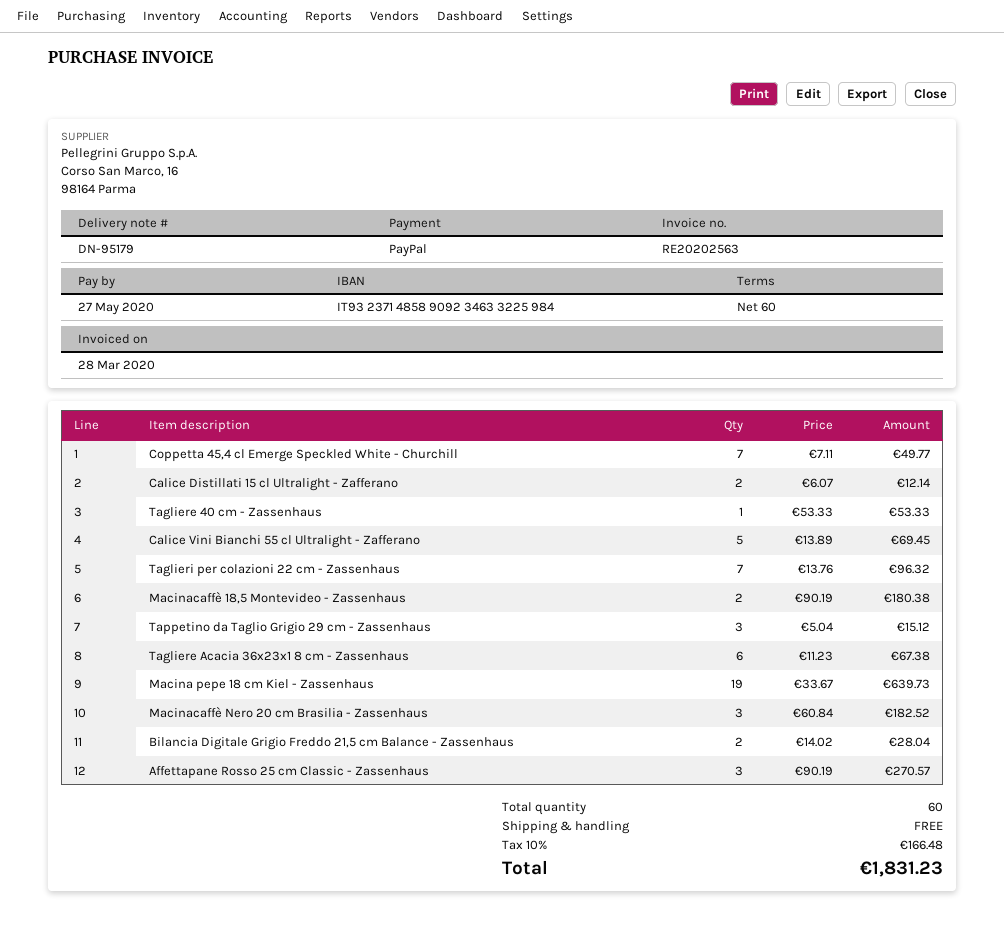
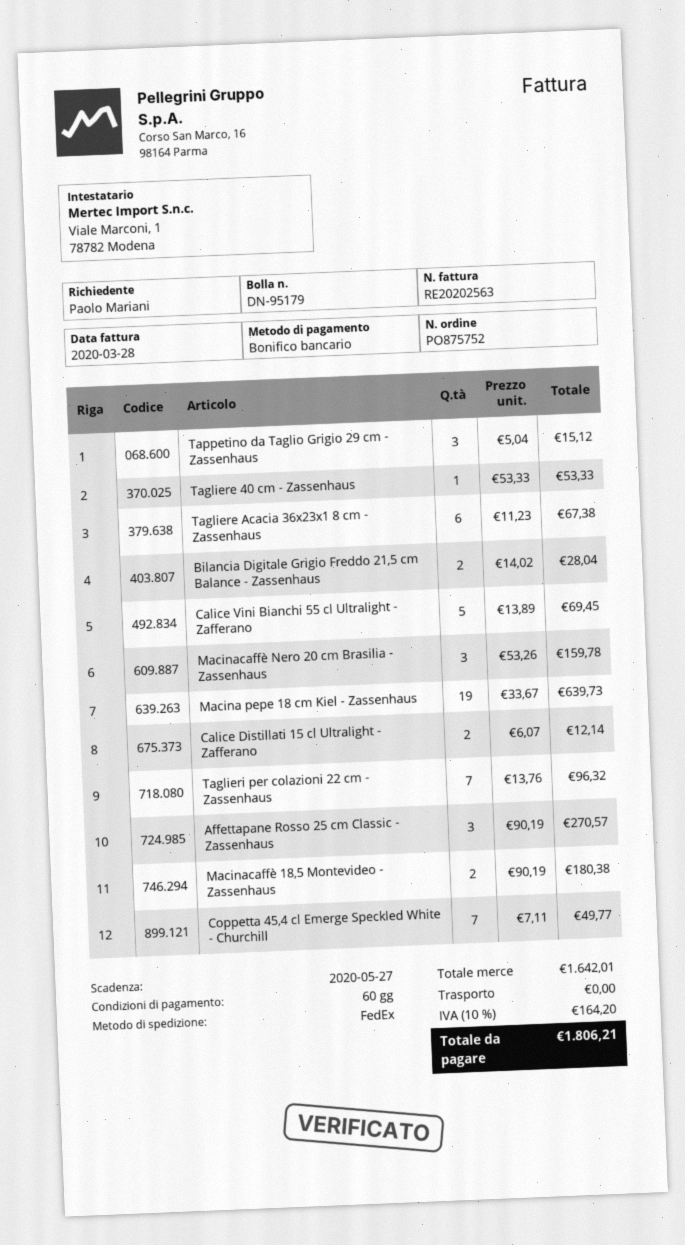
payment method: PayPal -> bank transfer
Macinacaffè Nero 20 cm Brasilia - Zassenhaus: 3 x 60.84 = 182.52 -> 3 x 53.26 = 159.78
tax: 10% = 166.48 -> 10% = 164.20
total: 1831.23 -> 1806.21

